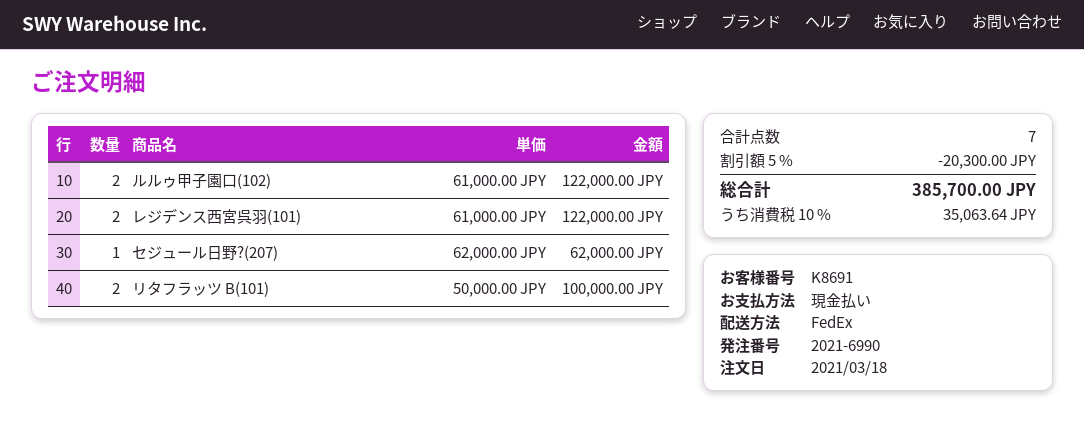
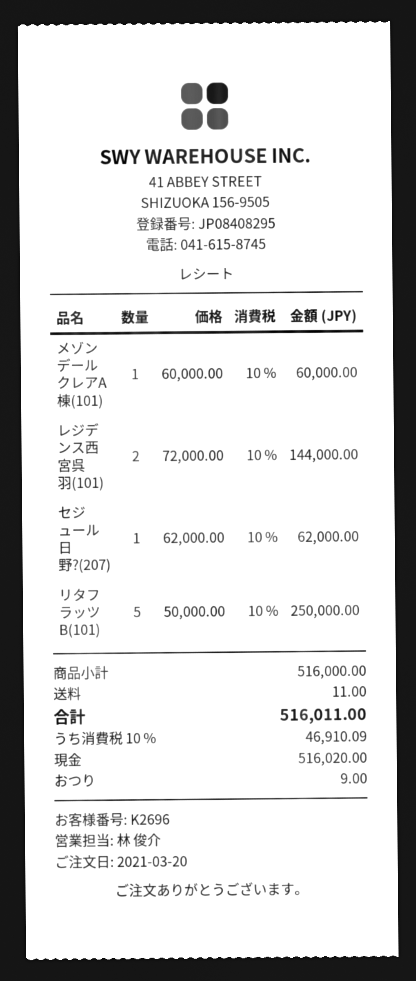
order date: 2021-03-18 -> 2021-03-20
customer number: K8691 -> K2696
ルルゥ甲子園口(102): 2 x 61000.00 = 122000.00 -> none
レジデンス西宮呉羽(101): 2 x 61000.00 = 122000.00 -> 2 x 72000.00 = 144000.00
リタフラッツ B(101): 2 x 50000.00 = 100000.00 -> 5 x 50000.00 = 250000.00
メゾンデールクレアA棟(101): none -> 1 x 60000.00 = 60000.00
discount: 5% = 20300.00 -> none
shipping: none -> 11.00
tax: 10% = 35063.64 -> 10% = 46910.09
total: 385700.00 -> 516011.00

